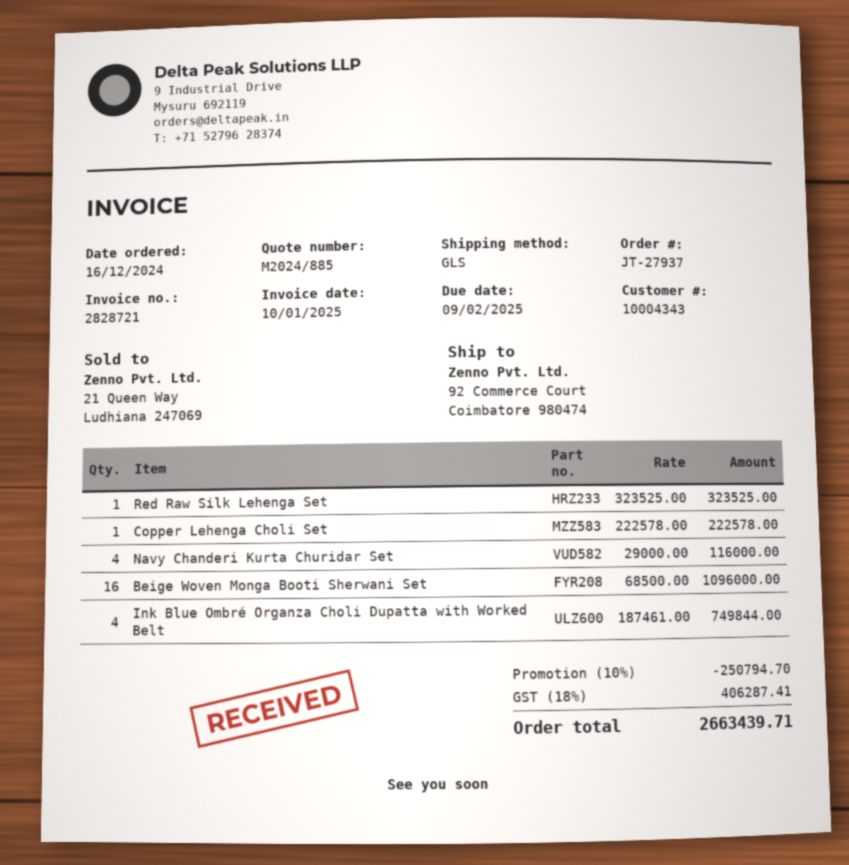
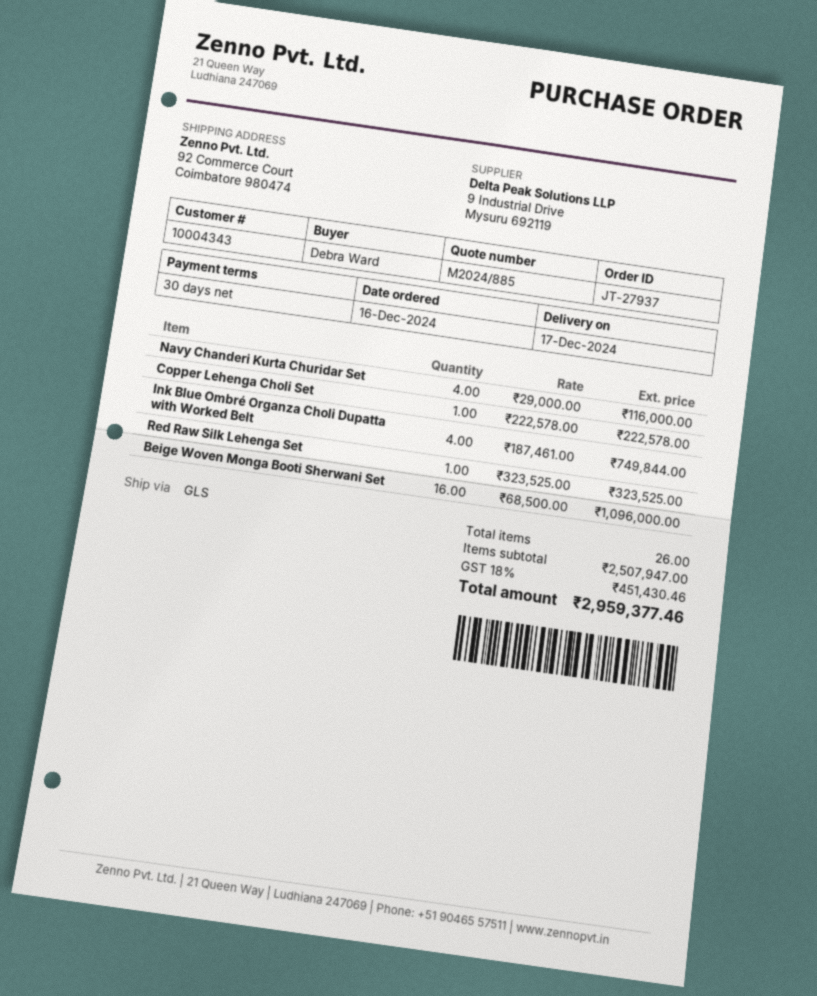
discount: 10% = 250794.70 -> none
tax: 18% = 406287.41 -> 18% = 451430.46
total: 2663439.71 -> 2959377.46

